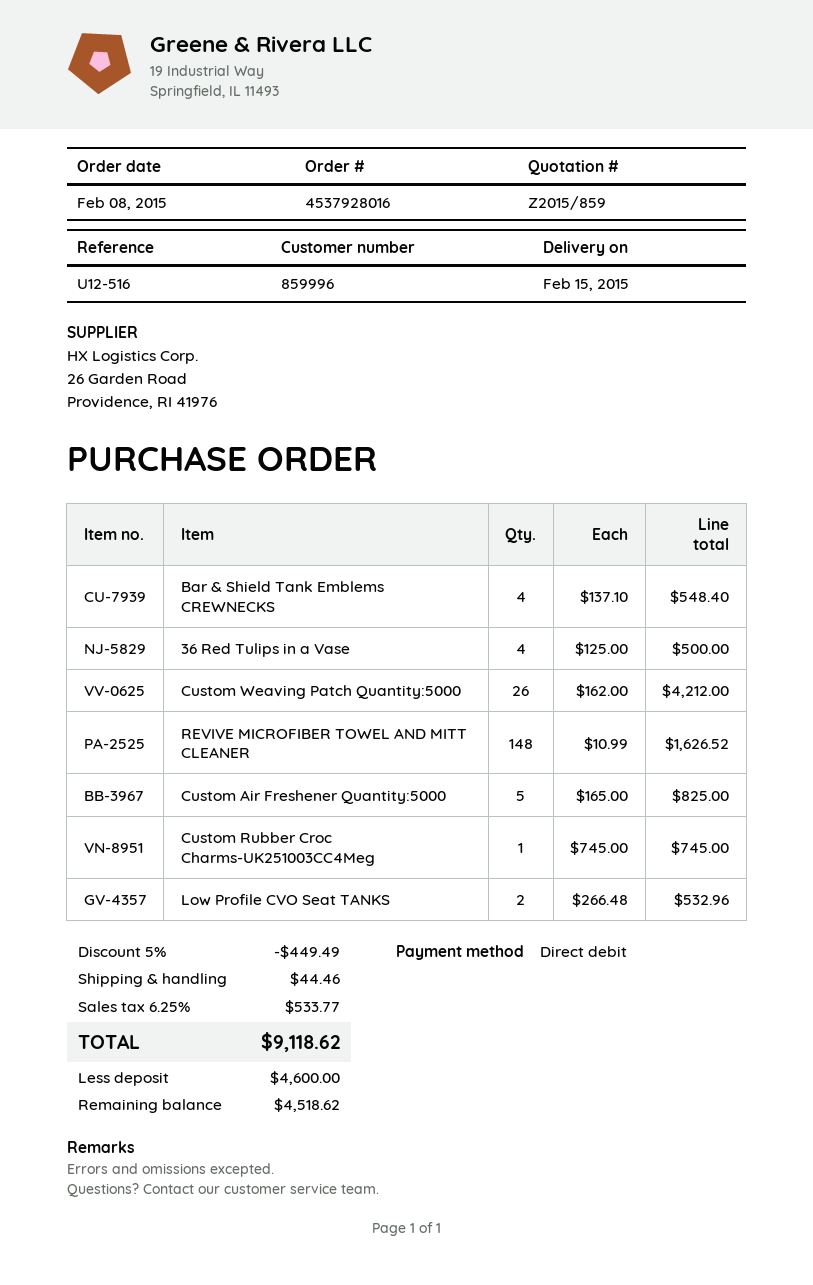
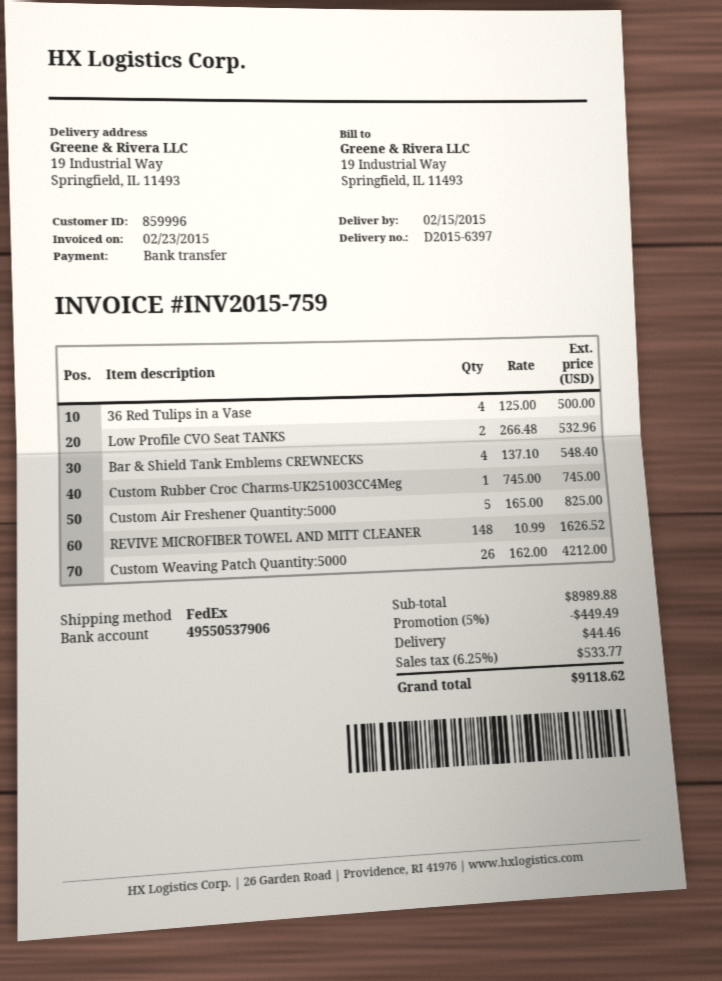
payment method: direct debit -> bank transfer

